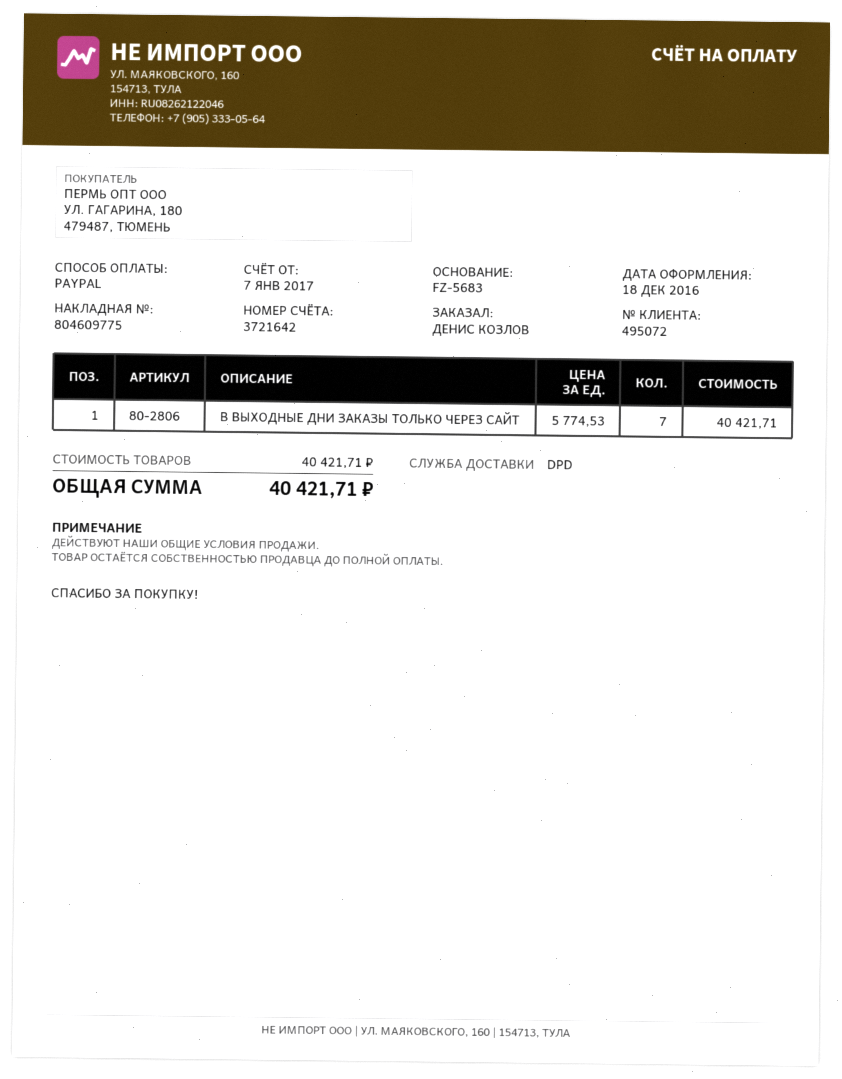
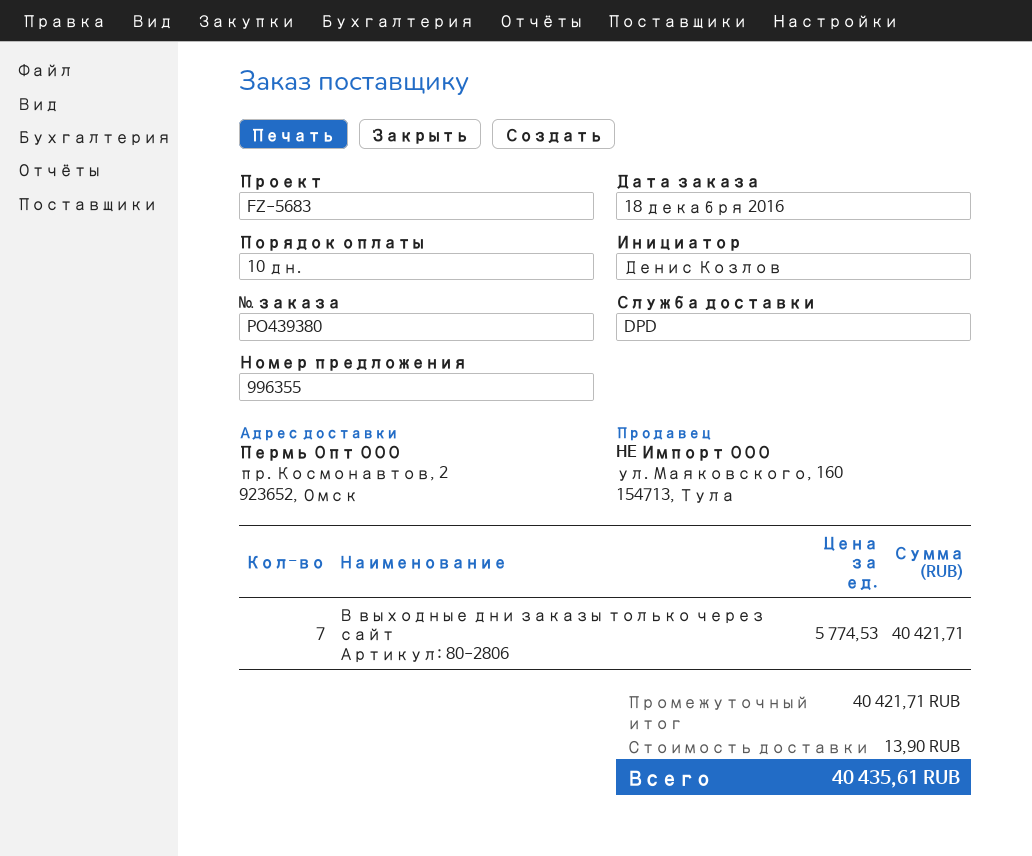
shipping: none -> 13.90
total: 40421.71 -> 40435.61

